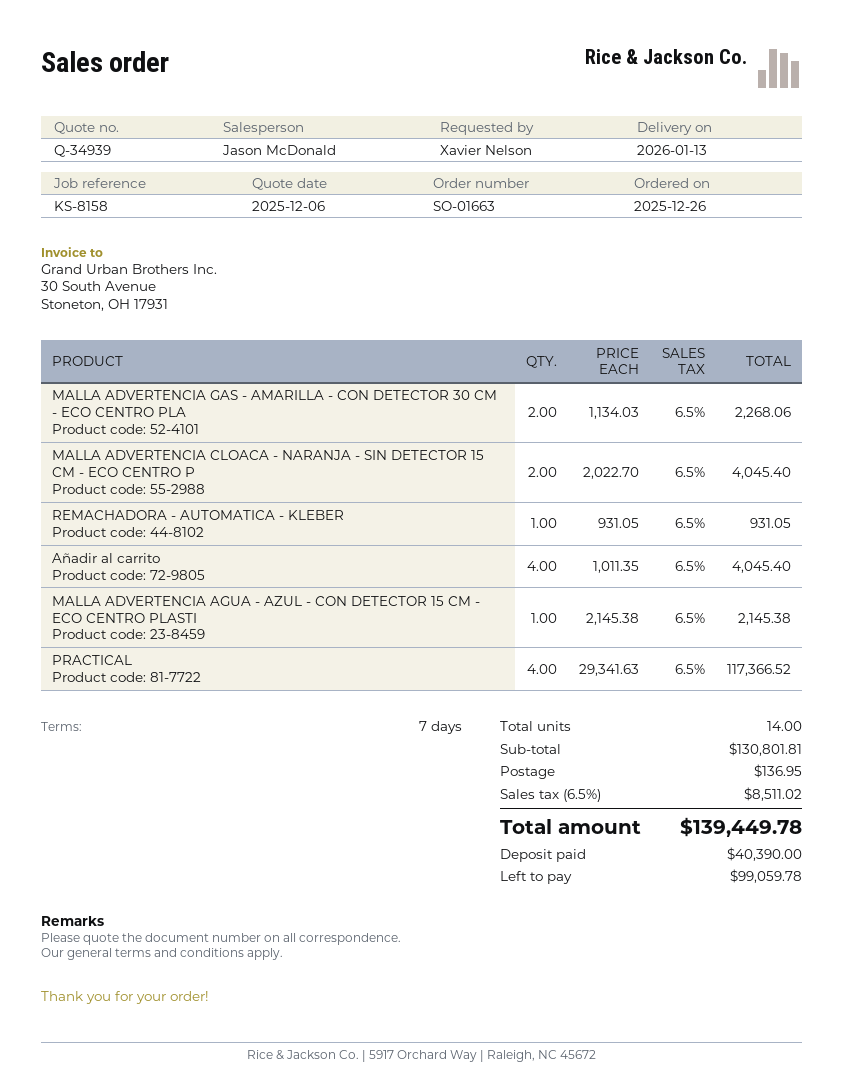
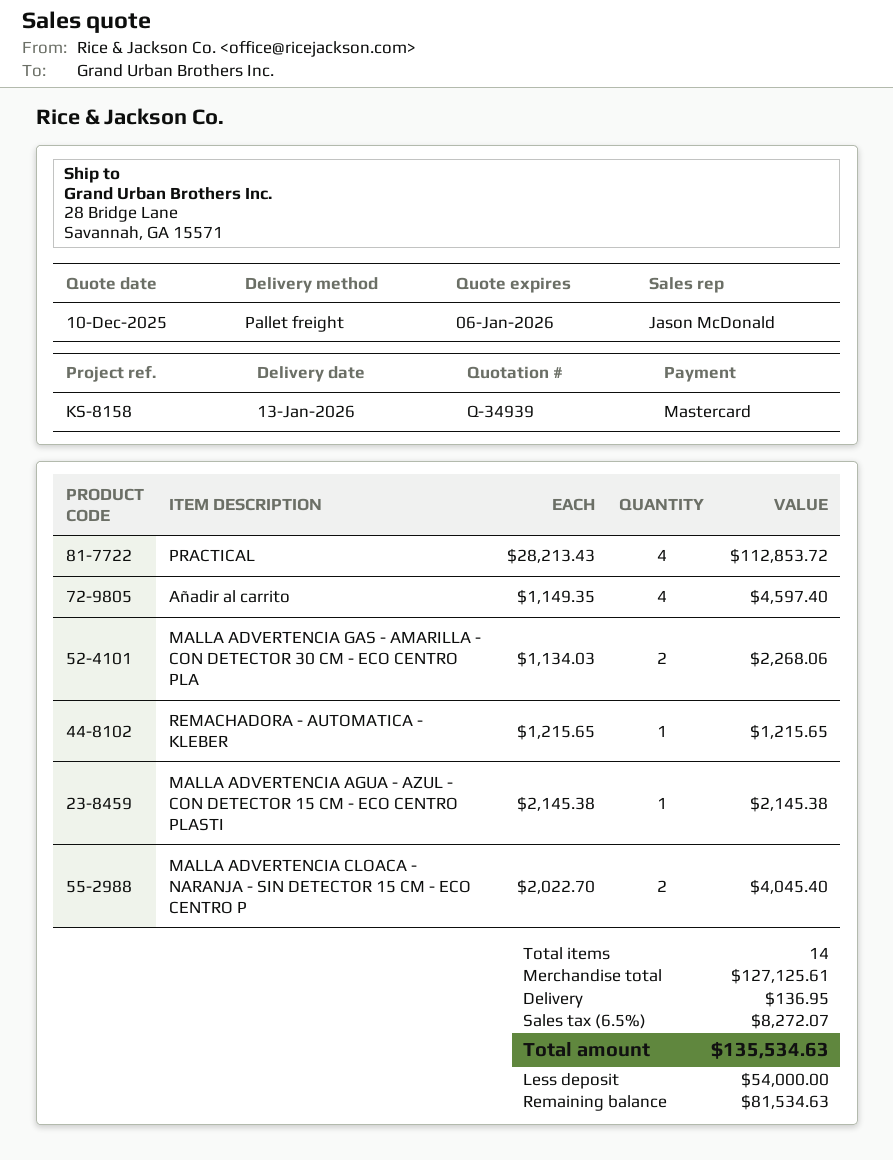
quote date: 2025-12-06 -> 2025-12-10
REMACHADORA - AUTOMATICA - KLEBER: 1 x 931.05 = 931.05 -> 1 x 1215.65 = 1215.65
Añadir al carrito: 4 x 1011.35 = 4045.40 -> 4 x 1149.35 = 4597.40
PRACTICAL: 4 x 29341.63 = 117366.52 -> 4 x 28213.43 = 112853.72
subtotal: 130801.81 -> 127125.61
tax: 6.5% = 8511.02 -> 6.5% = 8272.07
total: 139449.78 -> 135534.63
deposit: 40390.00 -> 54000.00
balance: 99059.78 -> 81534.63

